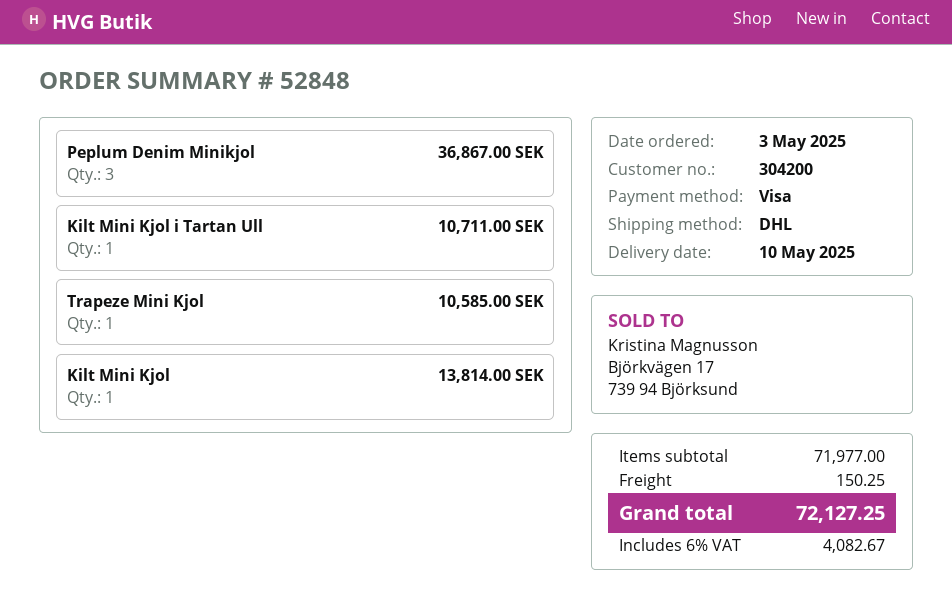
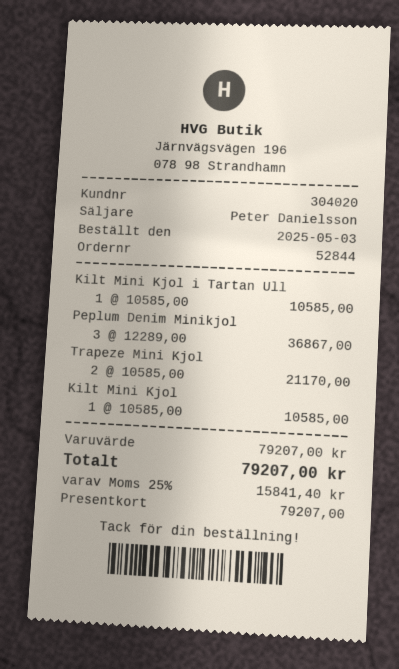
order number: 52848 -> 52844
customer number: 304200 -> 304020
payment method: Visa -> gift card
Kilt Mini Kjol i Tartan Ull: 1 for 10711.00 -> 1 for 10585.00
Trapeze Mini Kjol: 1 for 10585.00 -> 2 for 21170.00
Kilt Mini Kjol: 1 for 13814.00 -> 1 for 10585.00
subtotal: 71977.00 -> 79207.00
shipping: 150.25 -> none
tax: 6% = 4082.67 -> 25% = 15841.40
total: 72127.25 -> 79207.00

